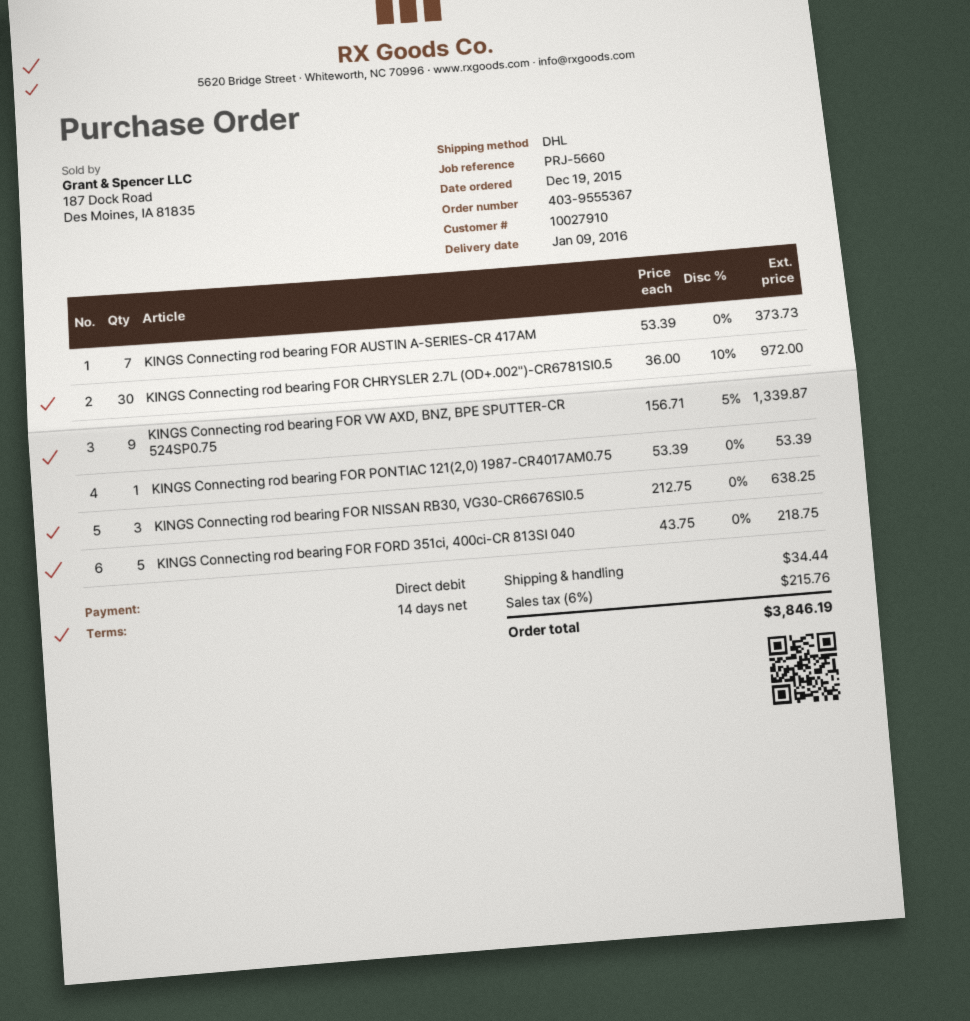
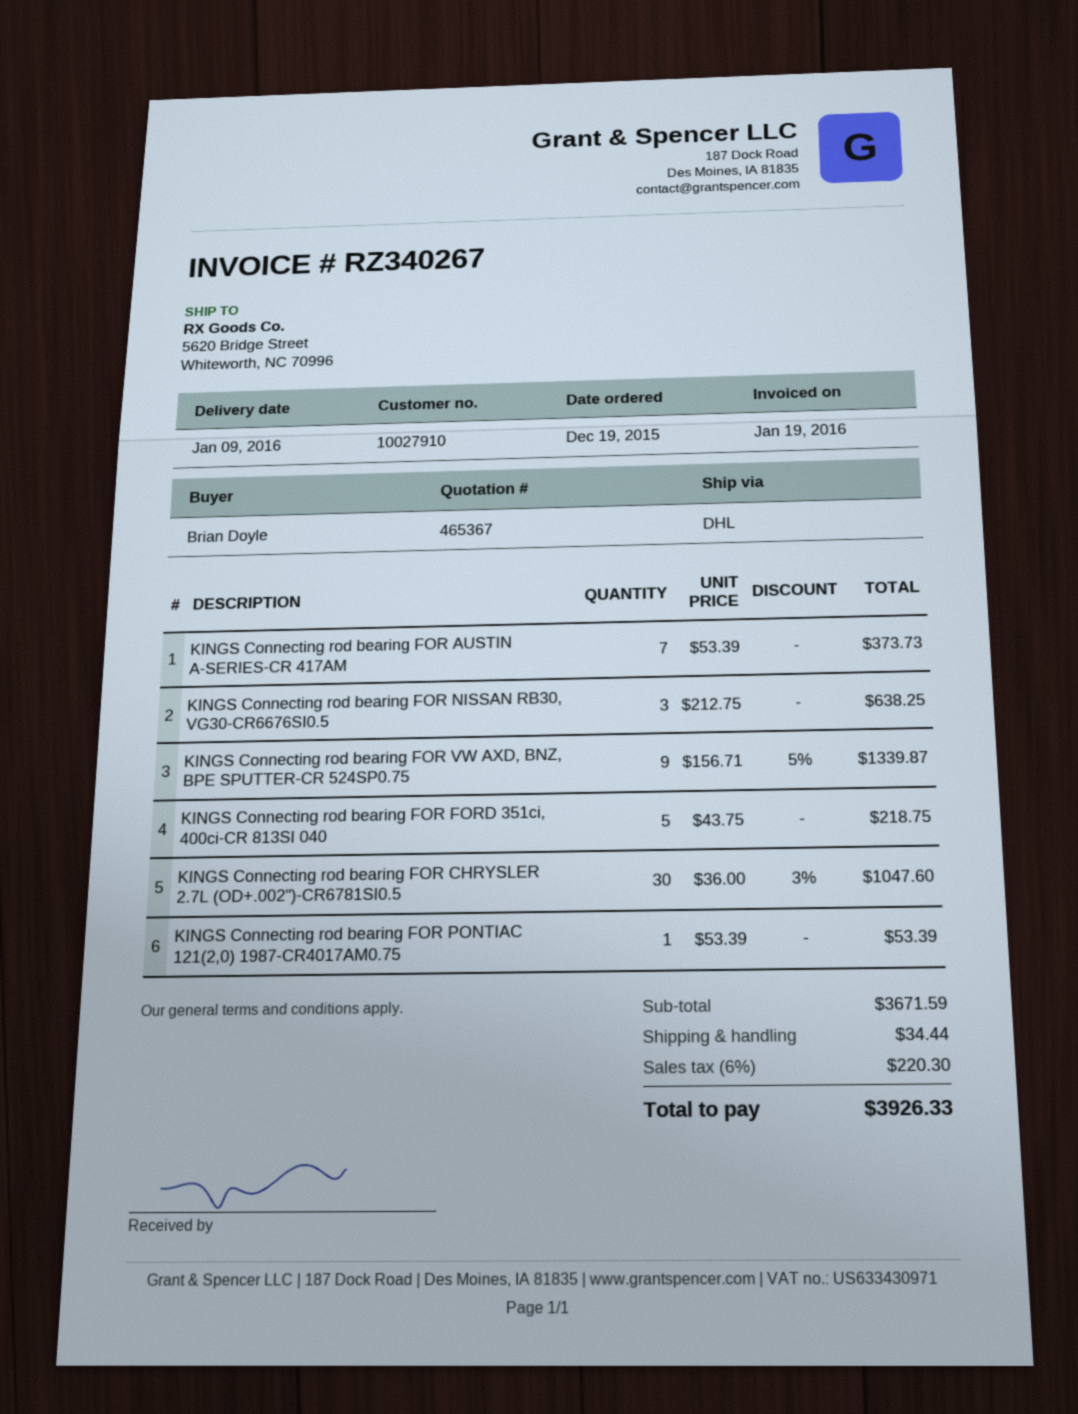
KINGS Connecting rod bearing FOR CHRYSLER 2.7L (OD+.002")-CR6781SI0.5: 30 x 36.00 - 10% = 972.00 -> 30 x 36.00 - 3% = 1047.60
tax: 6% = 215.76 -> 6% = 220.30
total: 3846.19 -> 3926.33

